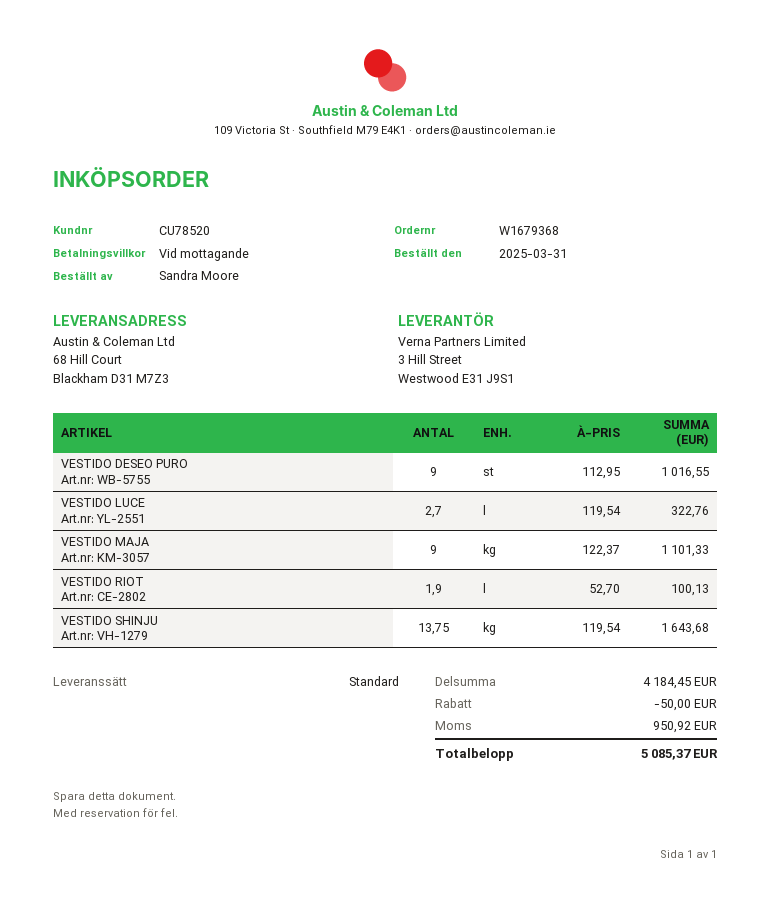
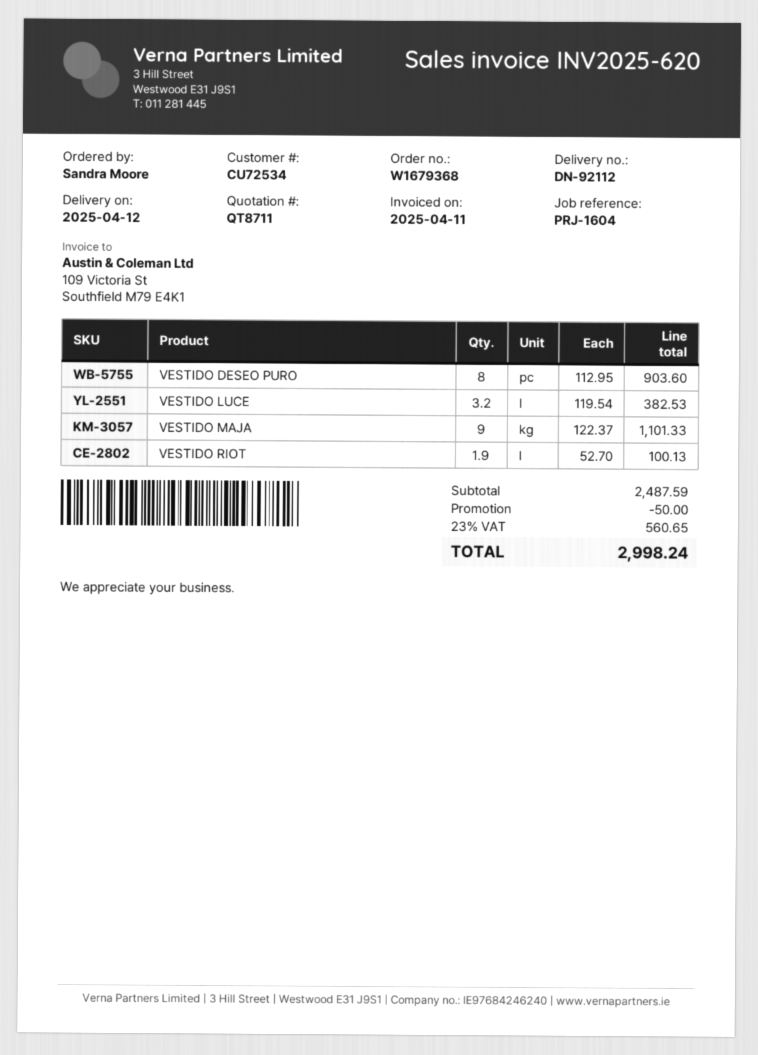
customer number: CU78520 -> CU72534
VESTIDO DESEO PURO: 9 x 112.95 = 1016.55 -> 8 x 112.95 = 903.60
VESTIDO LUCE: 2.7 x 119.54 = 322.76 -> 3.2 x 119.54 = 382.53
VESTIDO SHINJU: 13.75 x 119.54 = 1643.68 -> none
subtotal: 4184.45 -> 2487.59
tax: 950.92 -> 560.65
total: 5085.37 -> 2998.24

